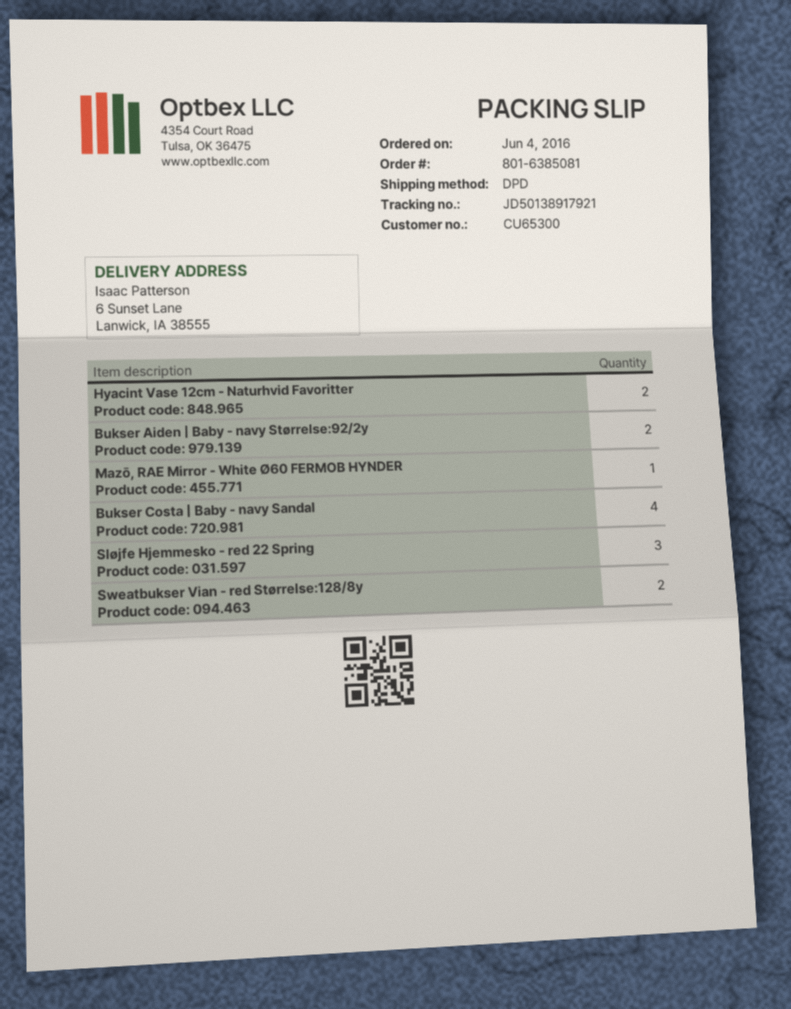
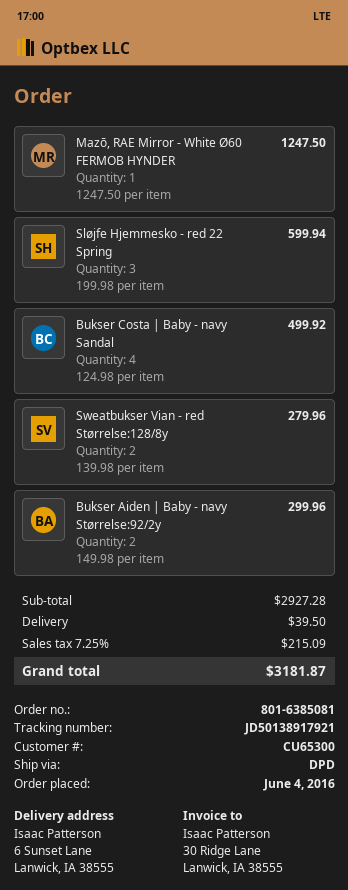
Hyacint Vase 12cm - Naturhvid Favoritter: 2 -> none

